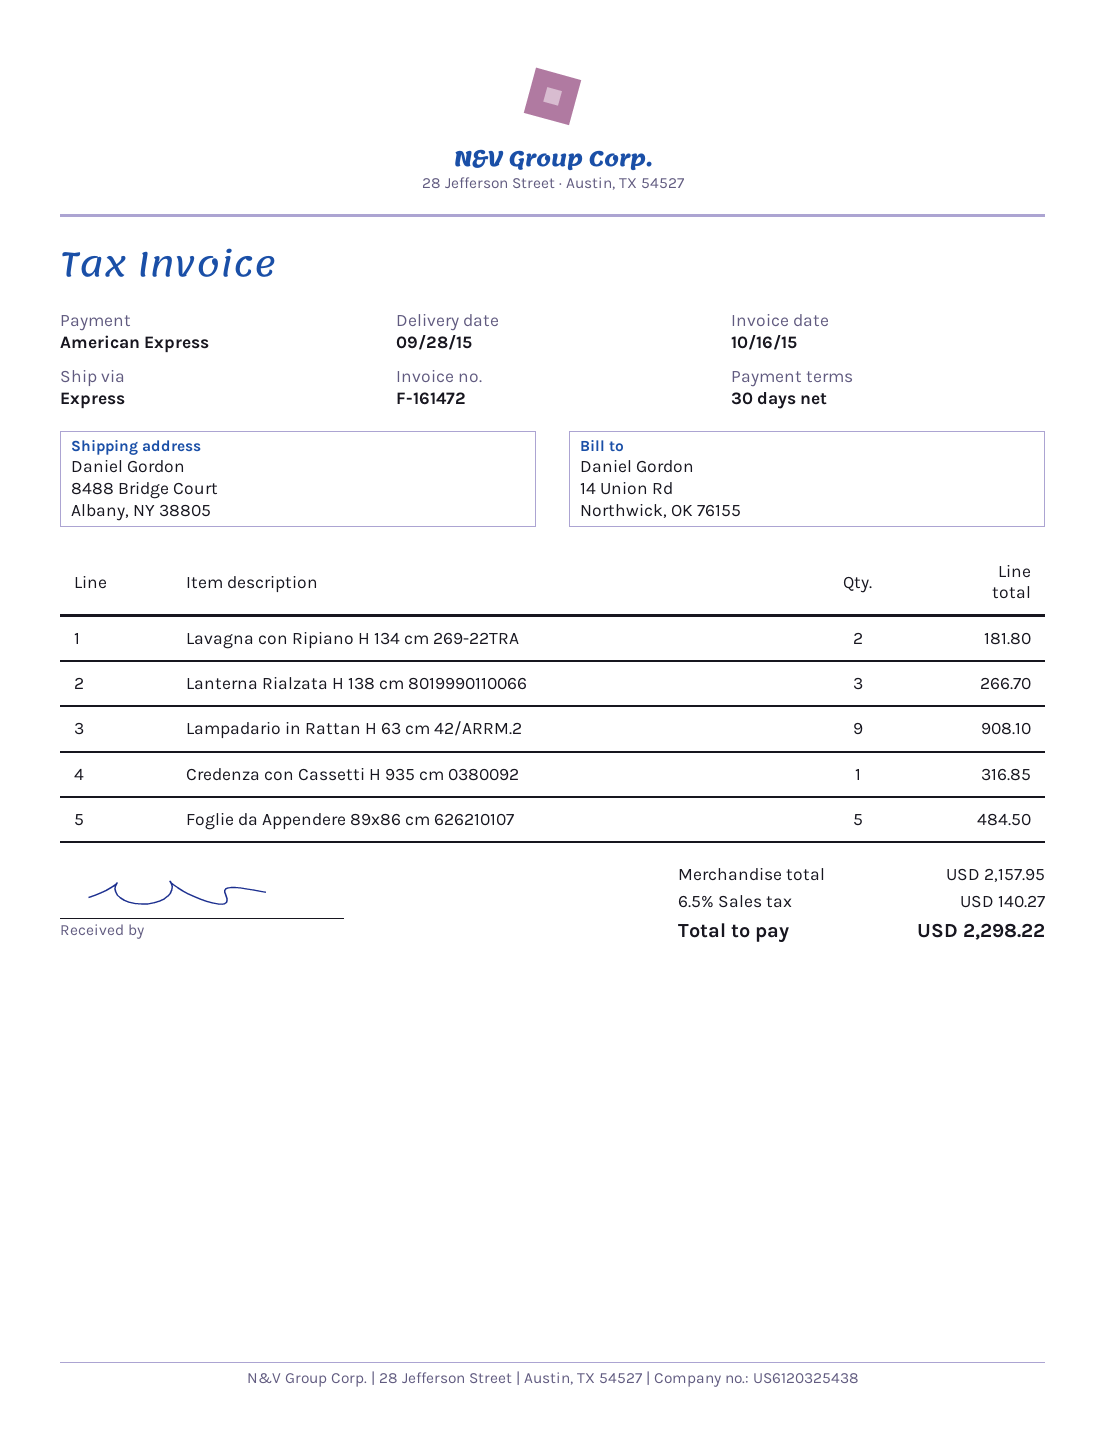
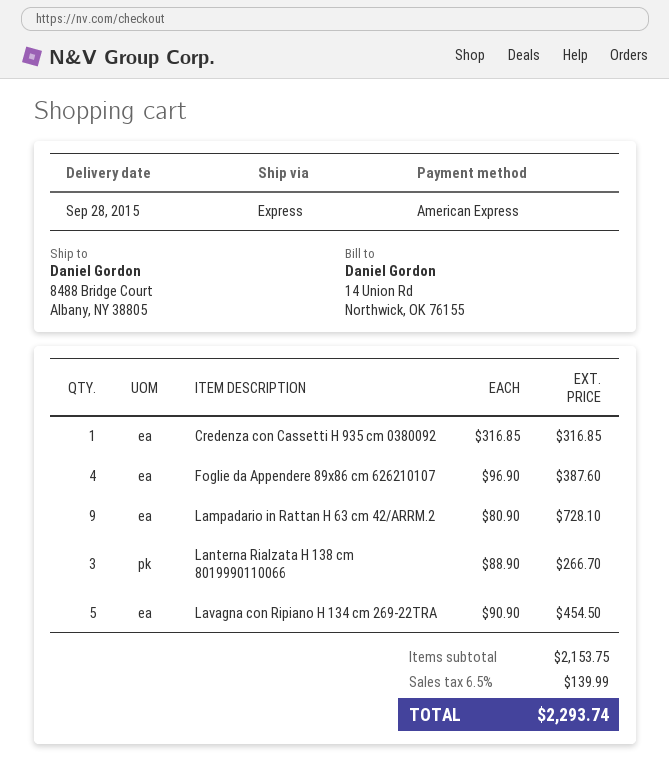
Lavagna con Ripiano H 134 cm 269-22TRA: 2 for 181.80 -> 5 for 454.50
Lampadario in Rattan H 63 cm 42/ARRM.2: 9 for 908.10 -> 9 for 728.10
Foglie da Appendere 89x86 cm 626210107: 5 for 484.50 -> 4 for 387.60
subtotal: 2157.95 -> 2153.75
tax: 6.5% = 140.27 -> 6.5% = 139.99
total: 2298.22 -> 2293.74

